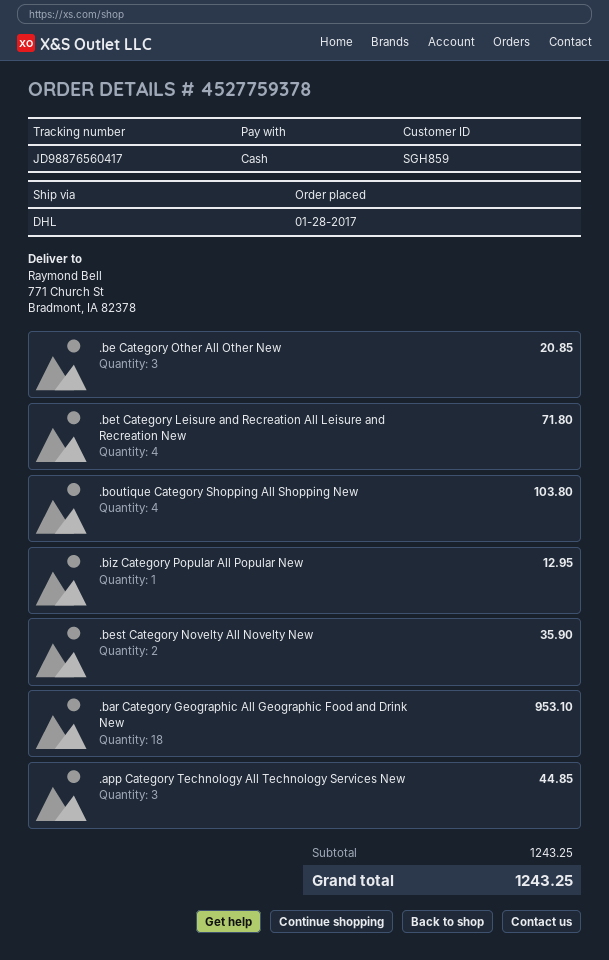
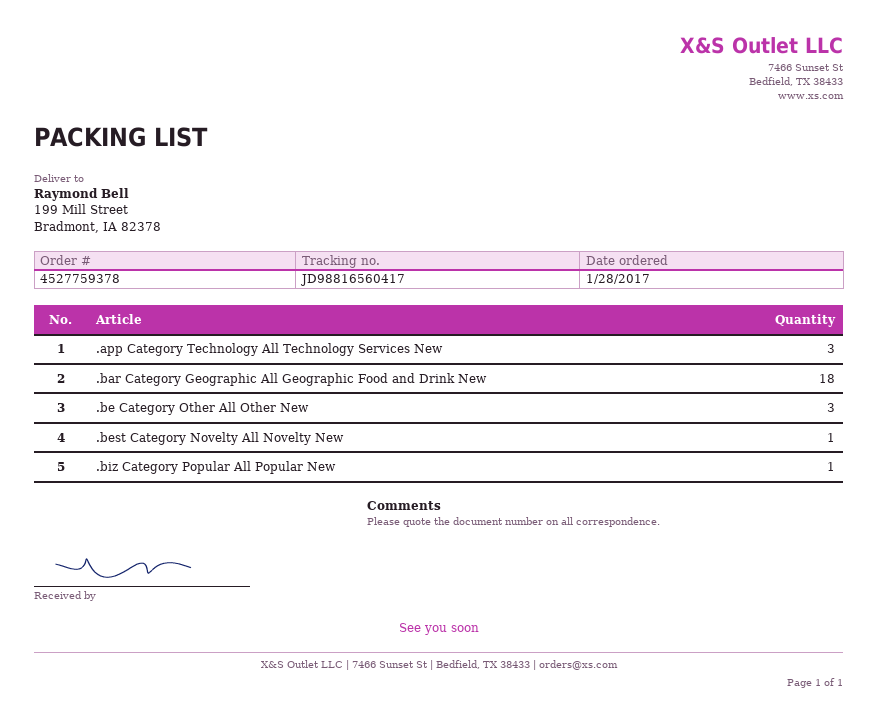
tracking number: JD98876560417 -> JD98816560417
ship to: 771 Church St, Bradmont, IA 82378 -> 199 Mill Street, Bradmont, IA 82378
.bet Category Leisure and Recreation All Leisure and Recreation New: 4 -> none
.boutique Category Shopping All Shopping New: 4 -> none
.best Category Novelty All Novelty New: 2 -> 1

